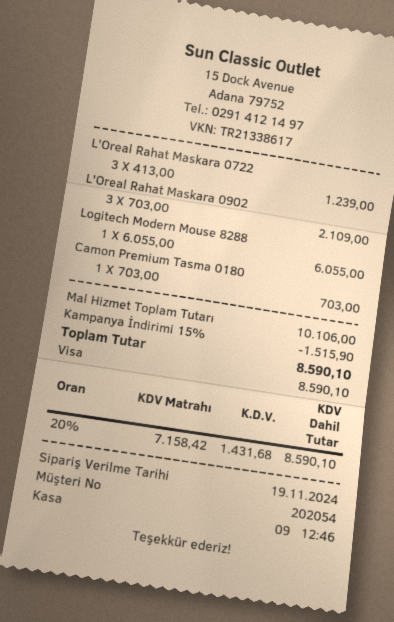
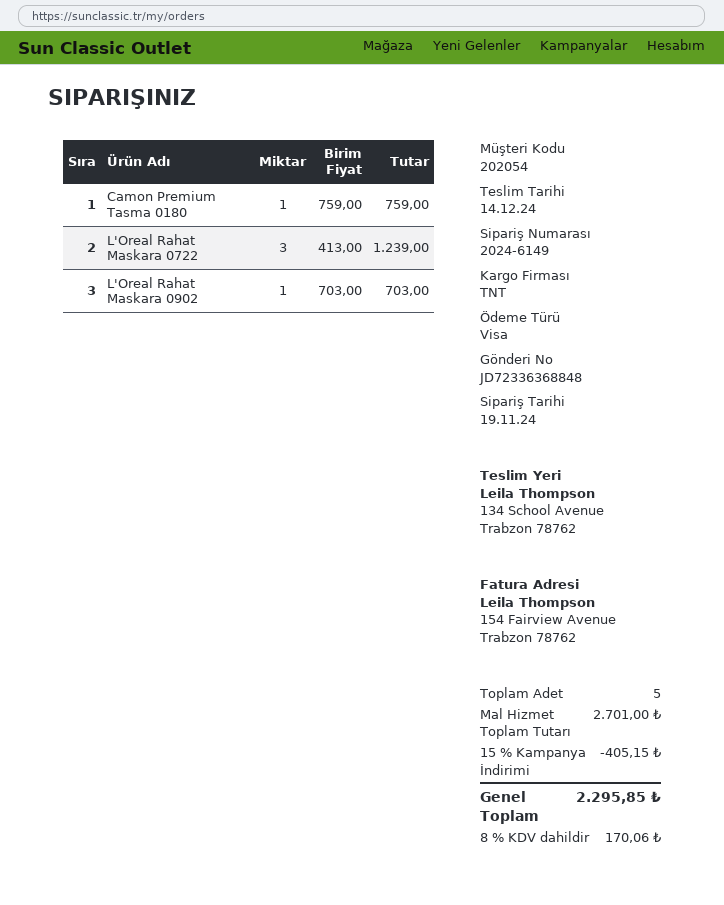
L'Oreal Rahat Maskara 0902: 3 x 703.00 = 2109.00 -> 1 x 703.00 = 703.00
Logitech Modern Mouse 8288: 1 x 6055.00 = 6055.00 -> none
Camon Premium Tasma 0180: 1 x 703.00 = 703.00 -> 1 x 759.00 = 759.00
subtotal: 10106.00 -> 2701.00
discount: 15% = 1515.90 -> 15% = 405.15
tax: 20% = 1431.68 -> 8% = 170.06
total: 8590.10 -> 2295.85

